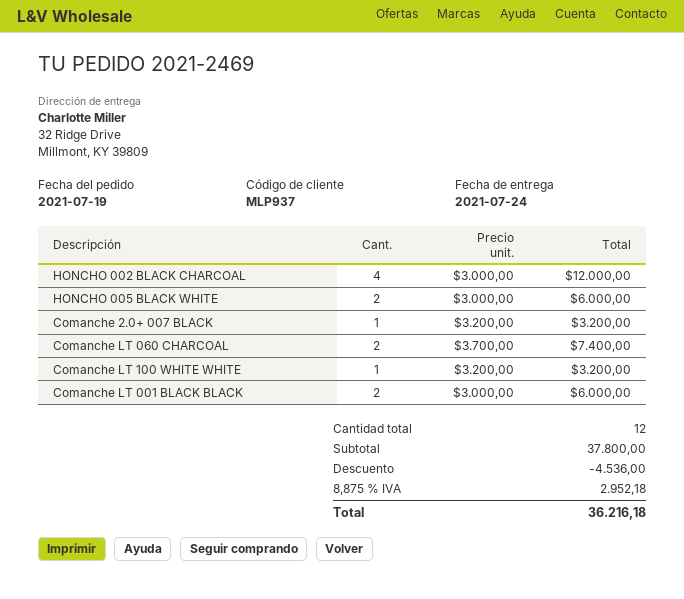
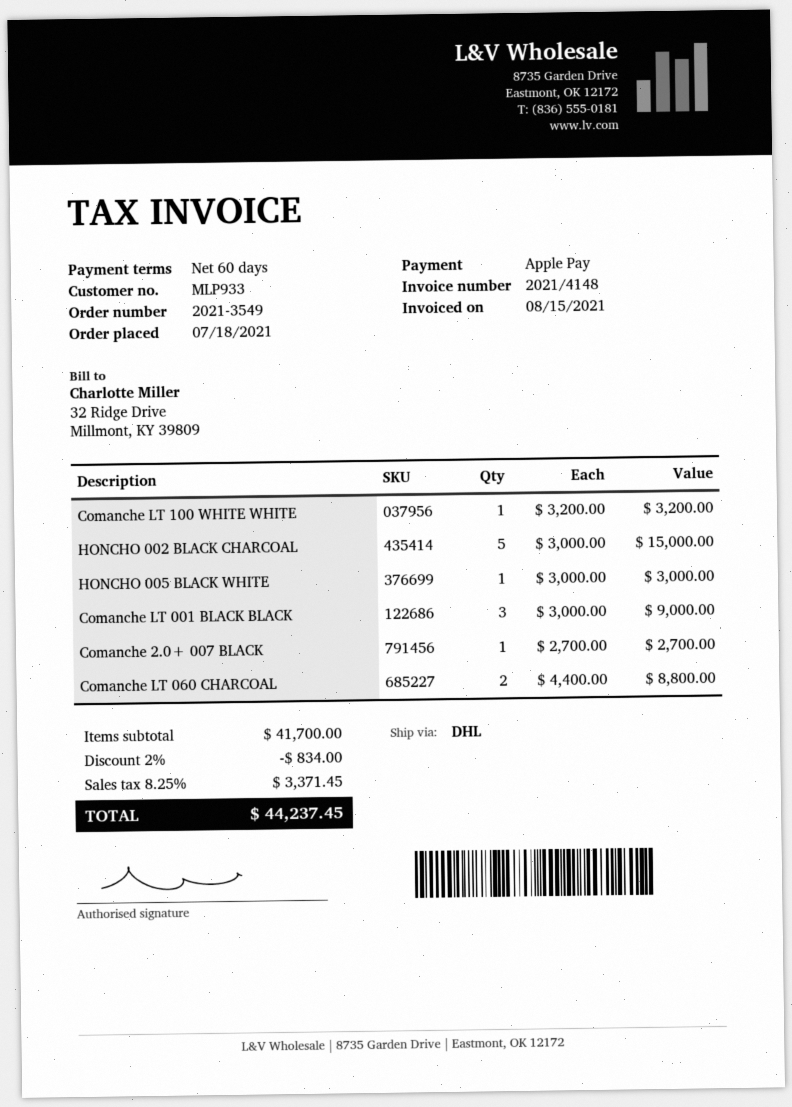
order number: 2021-2469 -> 2021-3549
order date: 2021-07-19 -> 2021-07-18
customer number: MLP937 -> MLP933
HONCHO 002 BLACK CHARCOAL: 4 x 3000.00 = 12000.00 -> 5 x 3000.00 = 15000.00
HONCHO 005 BLACK WHITE: 2 x 3000.00 = 6000.00 -> 1 x 3000.00 = 3000.00
Comanche 2.0+ 007 BLACK: 1 x 3200.00 = 3200.00 -> 1 x 2700.00 = 2700.00
Comanche LT 060 CHARCOAL: 2 x 3700.00 = 7400.00 -> 2 x 4400.00 = 8800.00
Comanche LT 001 BLACK BLACK: 2 x 3000.00 = 6000.00 -> 3 x 3000.00 = 9000.00
subtotal: 37800.00 -> 41700.00
discount: 4536.00 -> 834.00
tax: 8.875% = 2952.18 -> 8.25% = 3371.45
total: 36216.18 -> 44237.45

